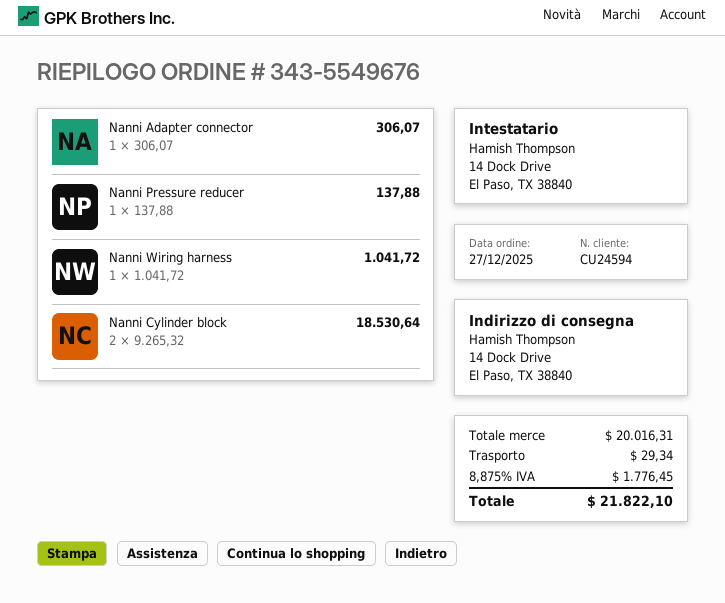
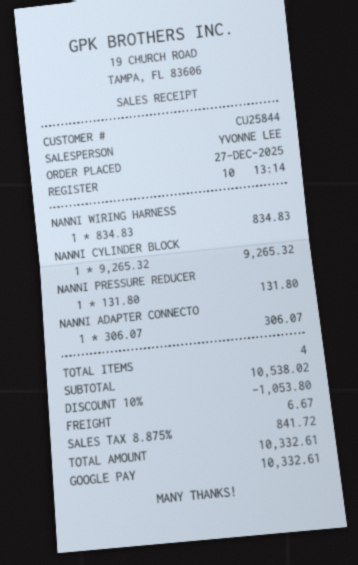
customer number: CU24594 -> CU25844
Nanni Pressure reducer: 1 x 137.88 = 137.88 -> 1 x 131.80 = 131.80
Nanni Wiring harness: 1 x 1041.72 = 1041.72 -> 1 x 834.83 = 834.83
Nanni Cylinder block: 2 x 9265.32 = 18530.64 -> 1 x 9265.32 = 9265.32
subtotal: 20016.31 -> 10538.02
discount: none -> 10% = 1053.80
shipping: 29.34 -> 6.67
tax: 8.875% = 1776.45 -> 8.875% = 841.72
total: 21822.10 -> 10332.61

